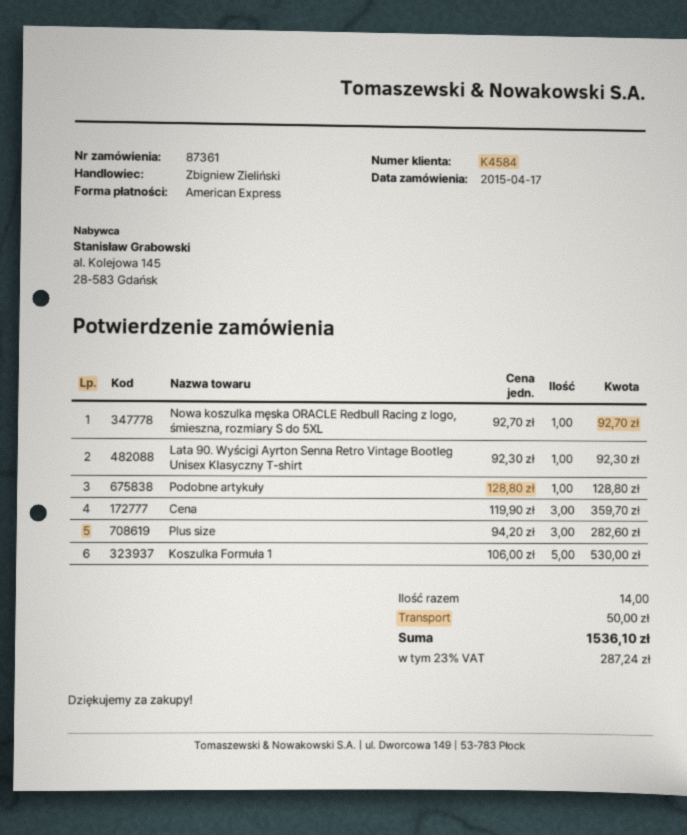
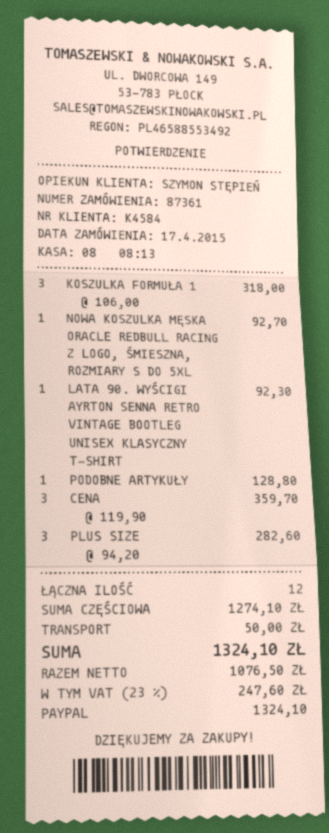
sales rep: Zbigniew Zieliński -> SZYMON STĘPIEŃ
payment method: American Express -> PayPal
Koszulka Formuła 1: 5 x 106.00 = 530.00 -> 3 x 106.00 = 318.00
total quantity: 14 -> 12
tax: 23% = 287.24 -> 23% = 247.60
total: 1536.10 -> 1324.10

